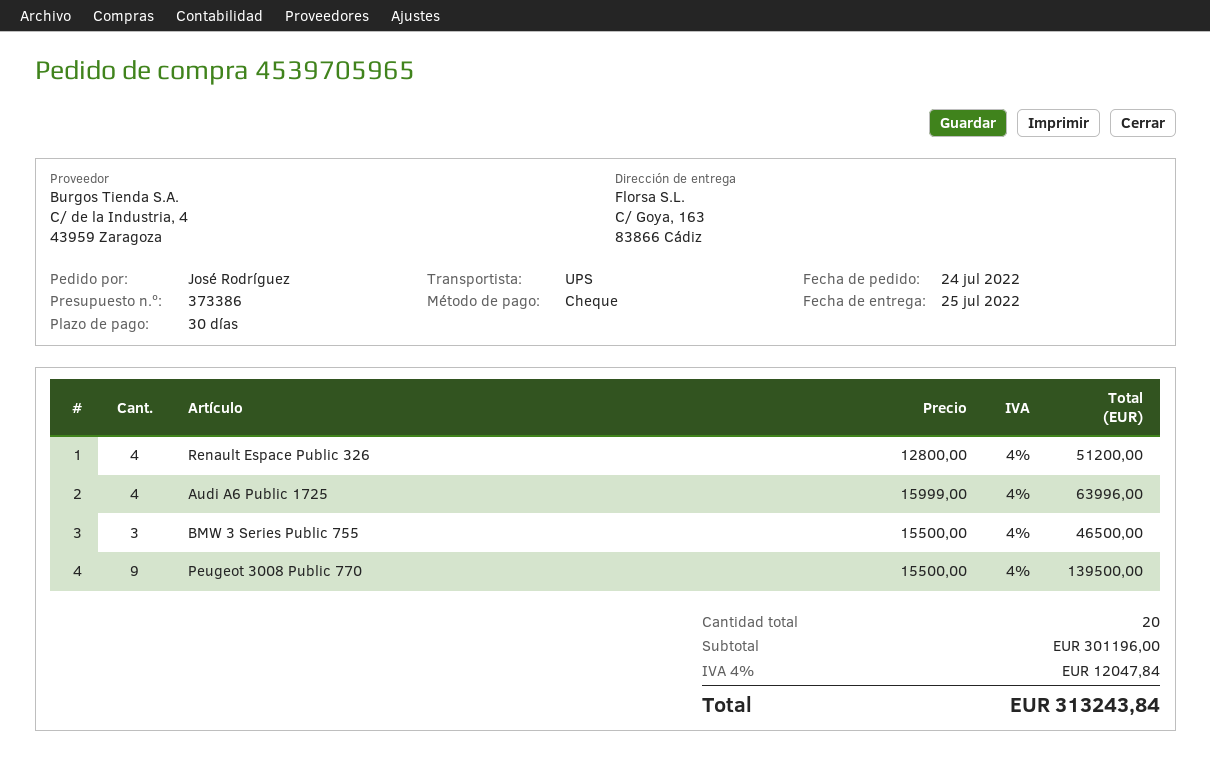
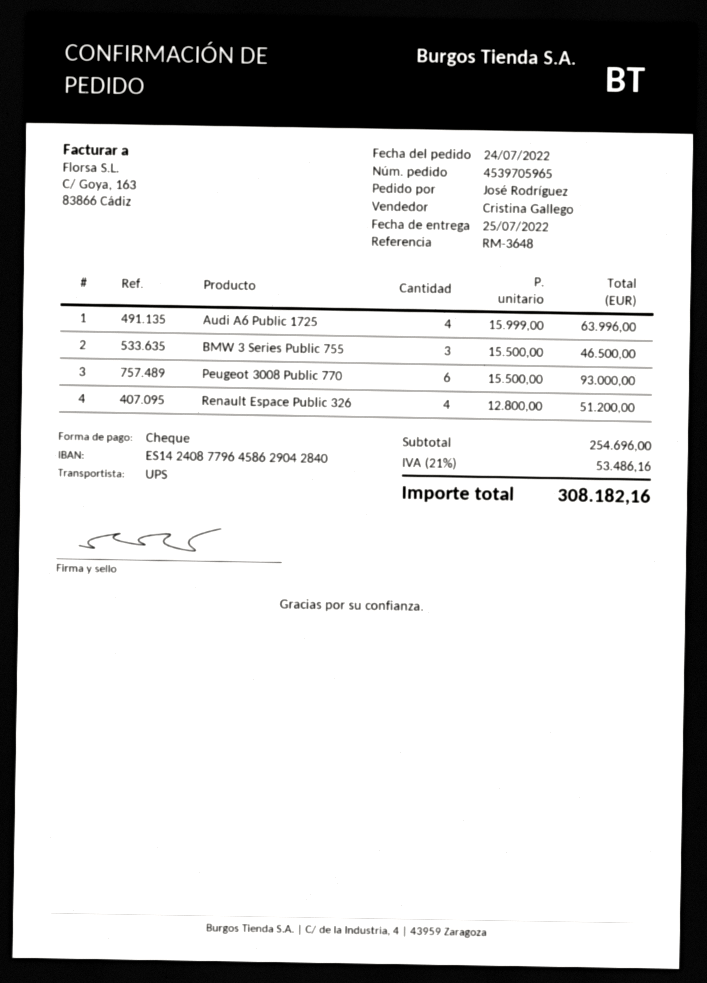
Peugeot 3008 Public 770: 9 x 15500.00 = 139500.00 -> 6 x 15500.00 = 93000.00
subtotal: 301196.00 -> 254696.00
tax: 4% = 12047.84 -> 21% = 53486.16
total: 313243.84 -> 308182.16

